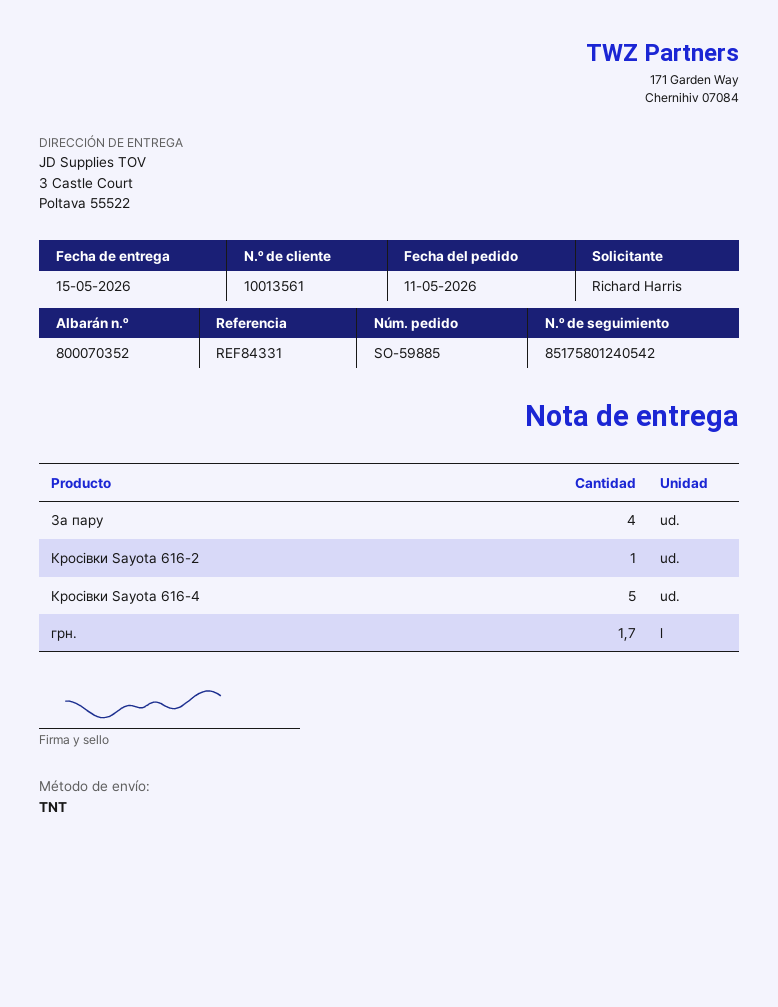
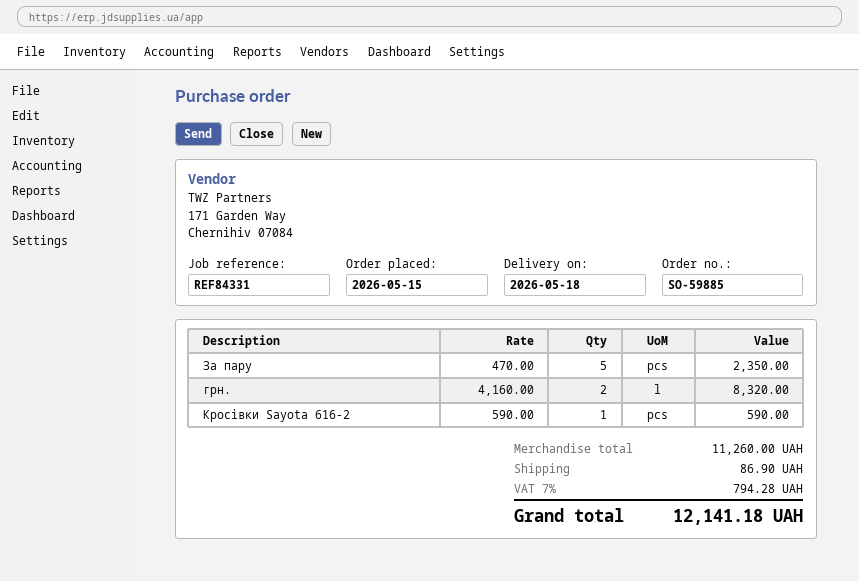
order date: 2026-05-11 -> 2026-05-15
delivery date: 2026-05-15 -> 2026-05-18
За пару: 4 -> 5
Кросівки Sayota 616-4: 5 -> none
грн.: 1.7 -> 2

